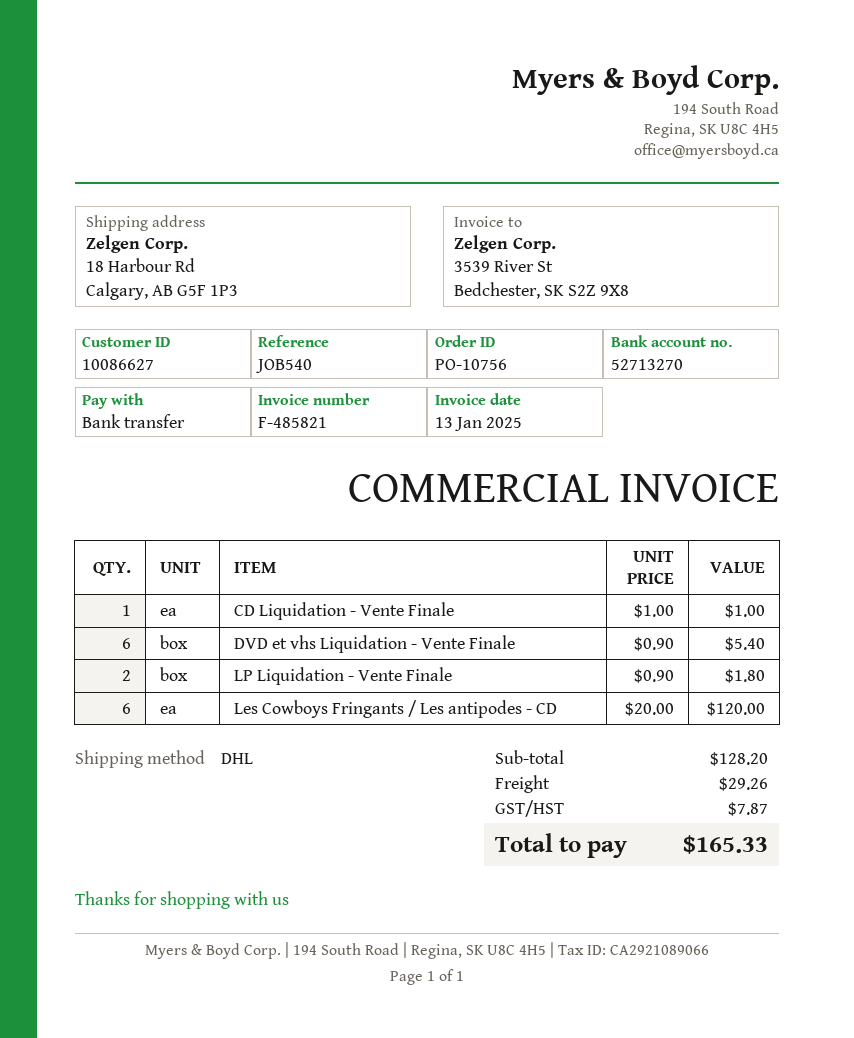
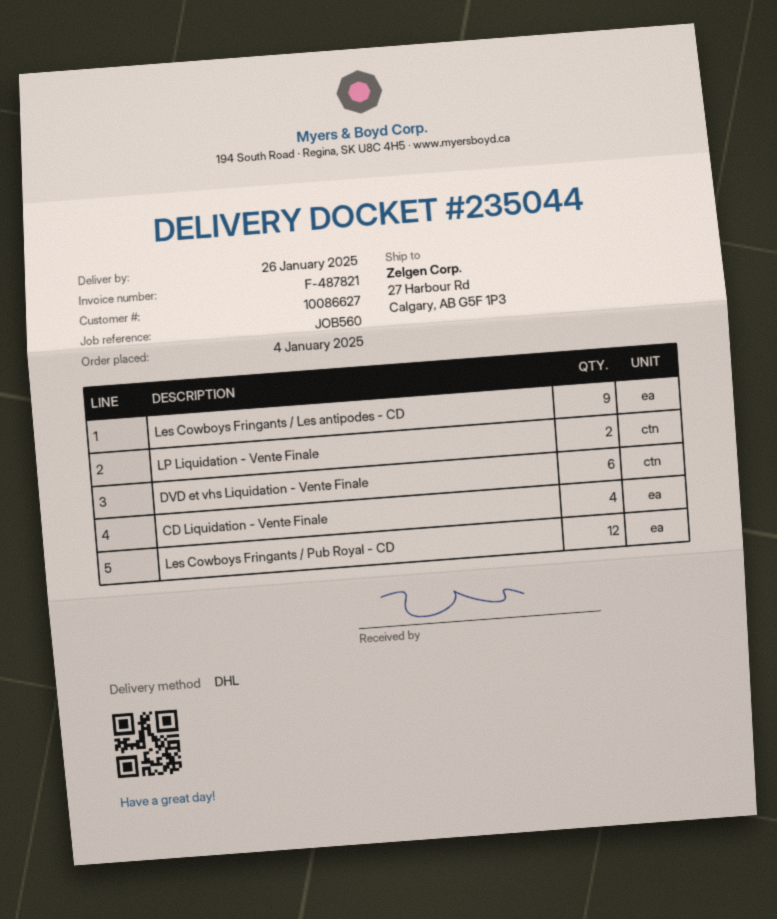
invoice number: F-485821 -> F-487821
reference: JOB540 -> JOB560
ship to: 18 Harbour Rd, Calgary, AB G5F 1P3 -> 27 Harbour Rd, Calgary, AB G5F 1P3
CD Liquidation - Vente Finale: 1 -> 4
Les Cowboys Fringants / Les antipodes - CD: 6 -> 9
Les Cowboys Fringants / Pub Royal - CD: none -> 12

